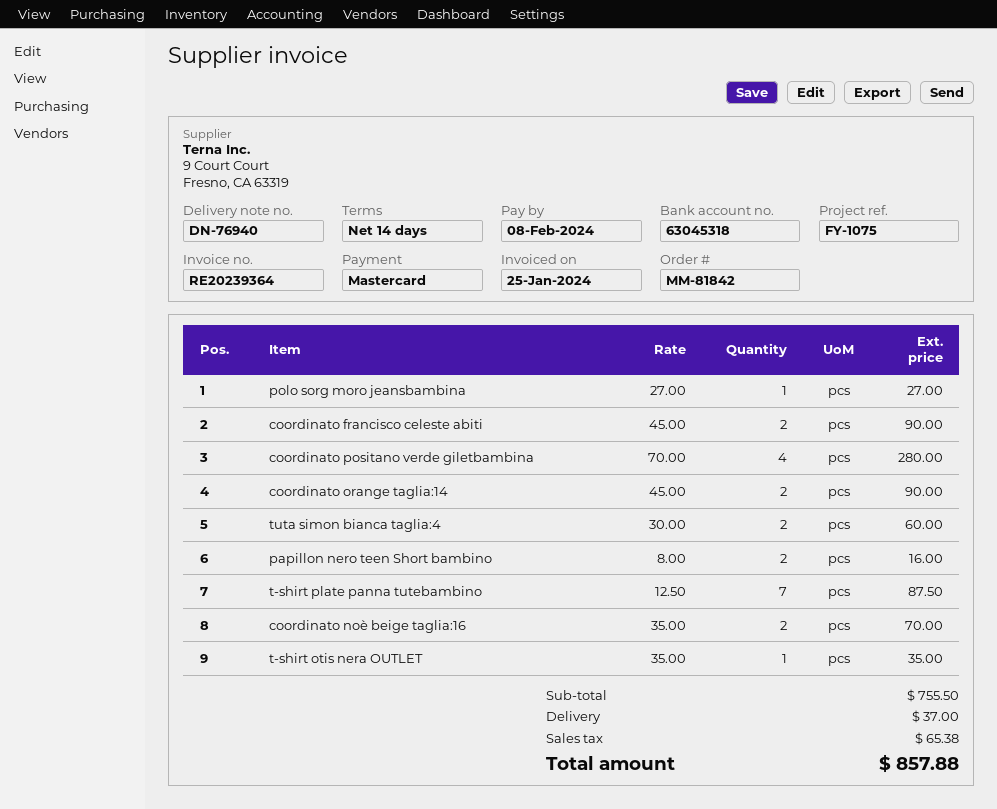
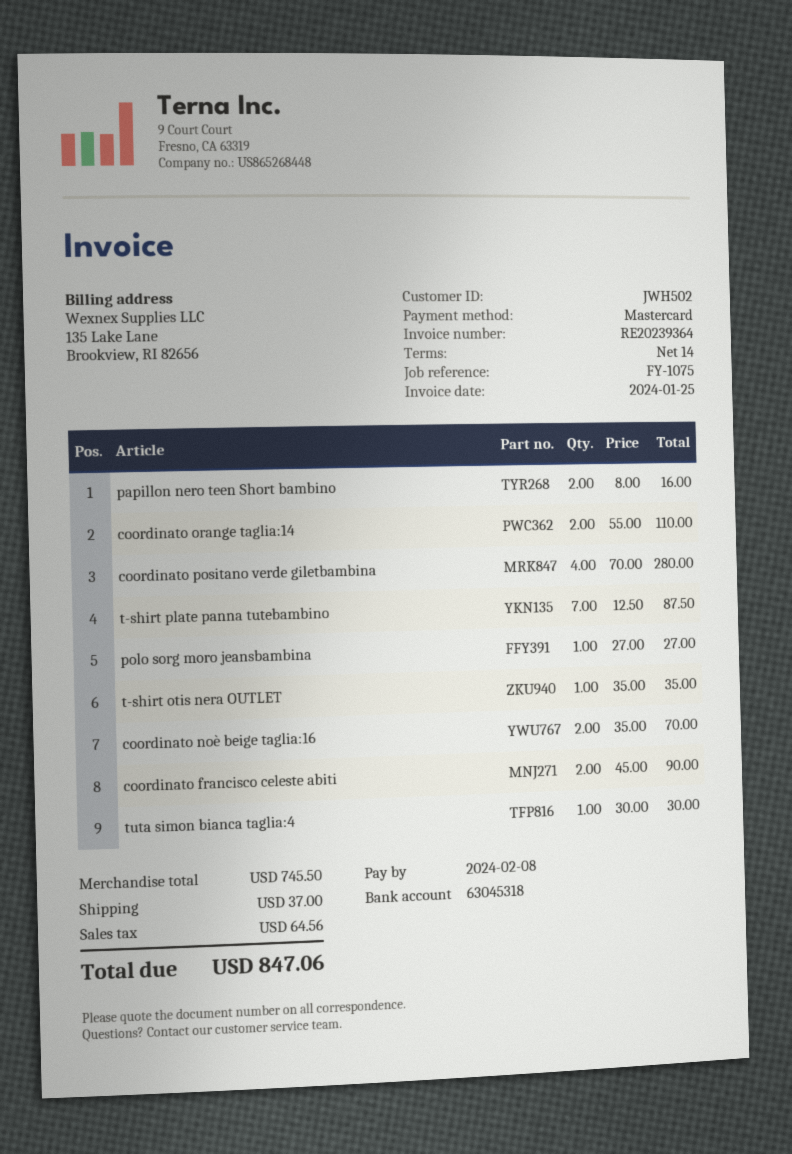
coordinato orange taglia:14: 2 x 45.00 = 90.00 -> 2 x 55.00 = 110.00
tuta simon bianca taglia:4: 2 x 30.00 = 60.00 -> 1 x 30.00 = 30.00
subtotal: 755.50 -> 745.50
tax: 65.38 -> 64.56
total: 857.88 -> 847.06

